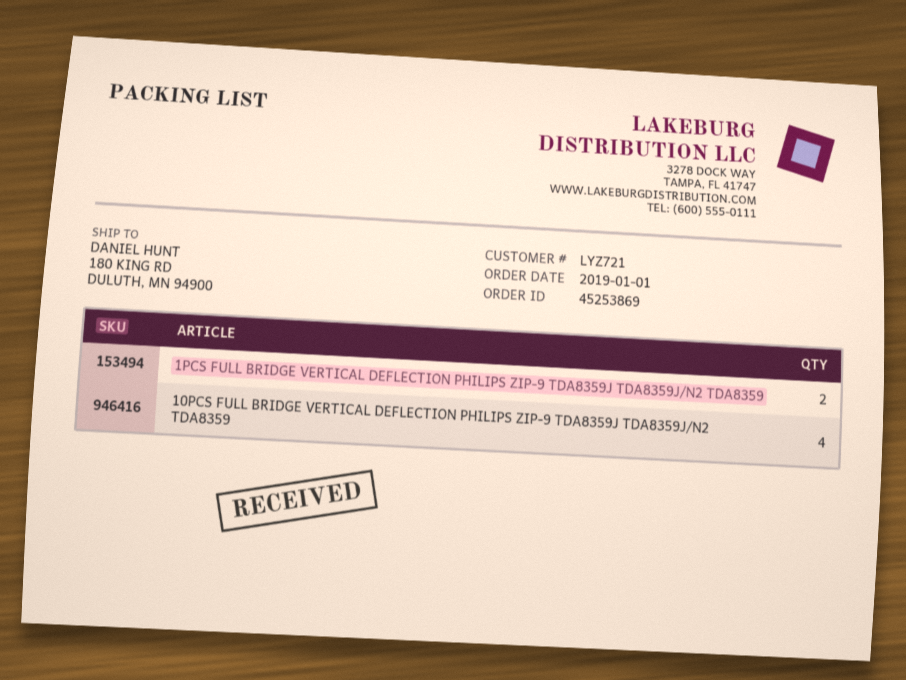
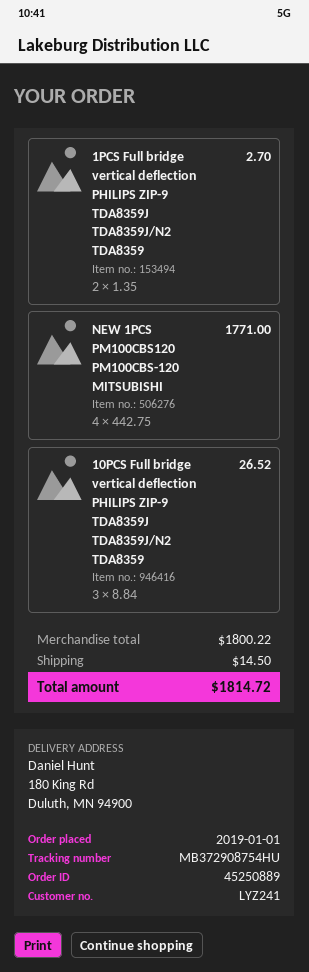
order number: 45253869 -> 45250889
customer number: LYZ721 -> LYZ241
10PCS FULL BRIDGE VERTICAL DEFLECTION PHILIPS ZIP-9 TDA8359J TDA8359J/N2 TDA8359: 4 -> 3
NEW 1PCS PM100CBS120 PM100CBS-120 MITSUBISHI: none -> 4

